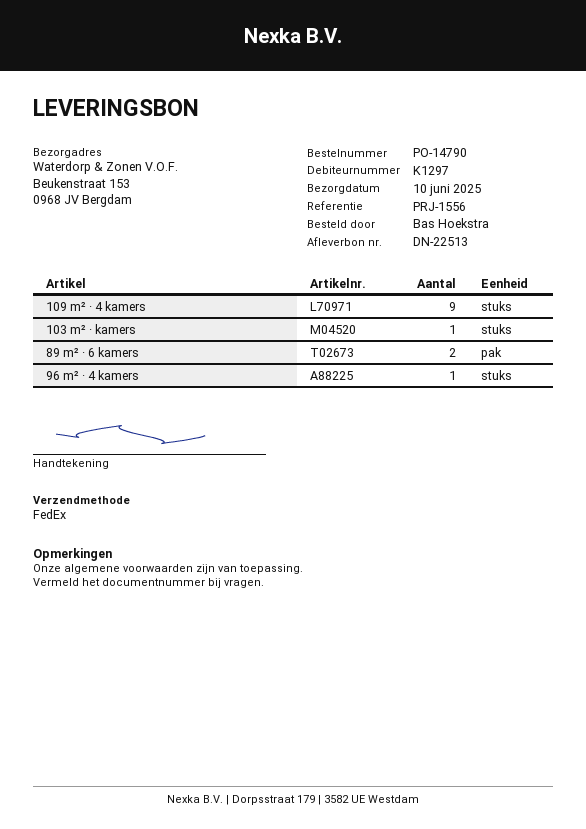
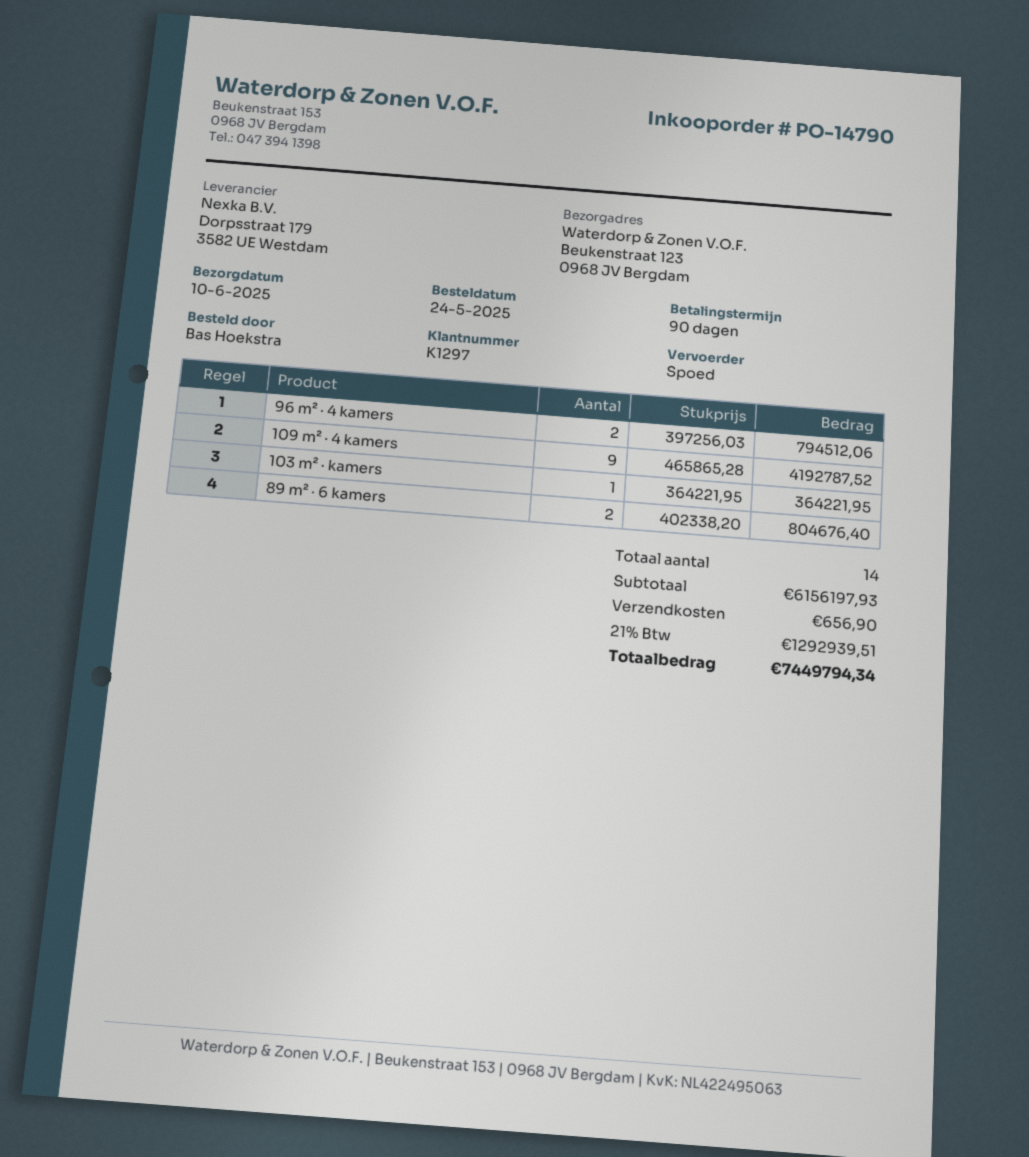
shipping method: FedEx -> express
ship to: Beukenstraat 153, 0968 JV Bergdam -> Beukenstraat 123, 0968 JV Bergdam
96 m² · 4 kamers: 1 -> 2

